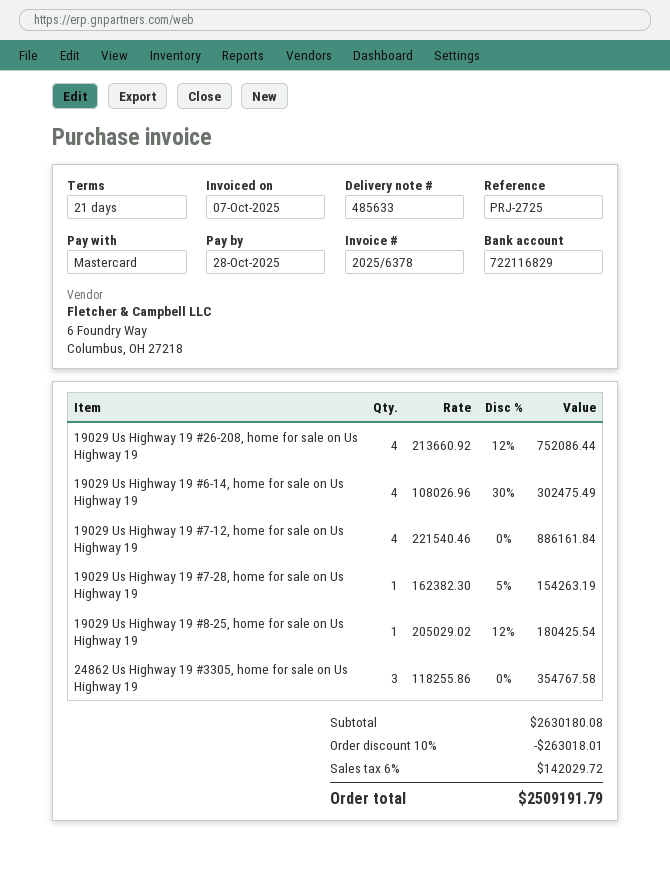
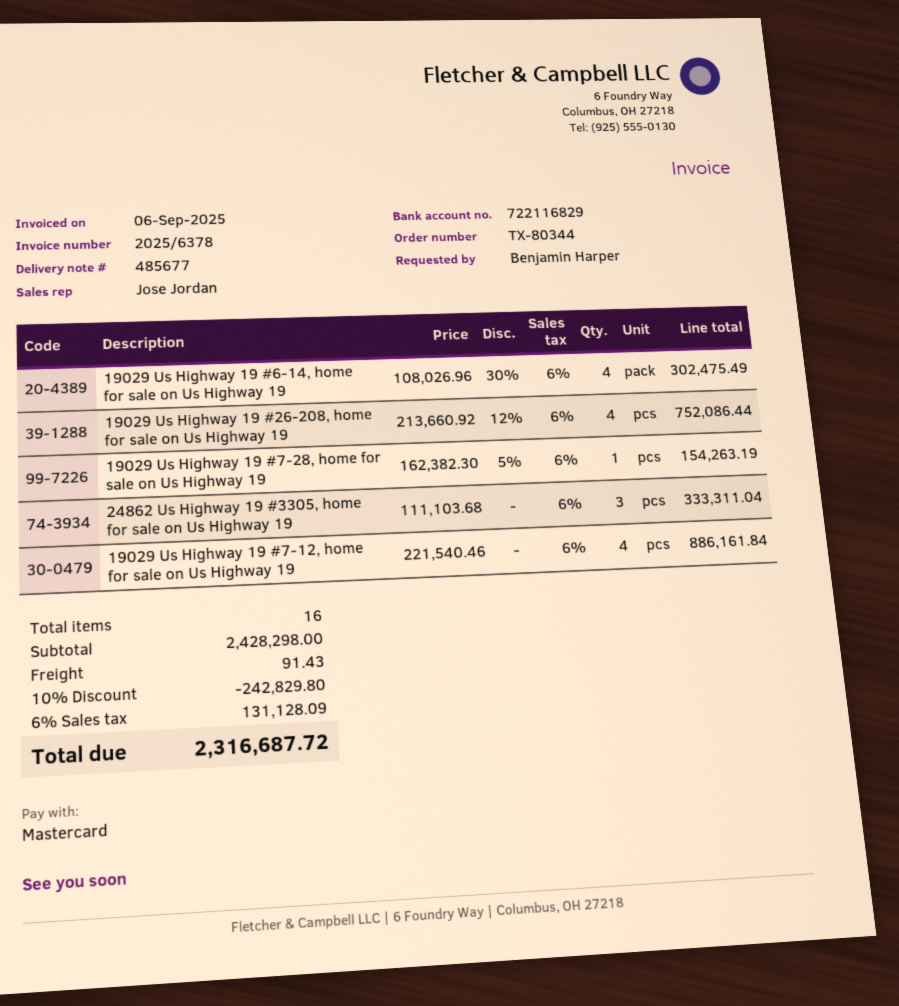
delivery note number: 485633 -> 485677
invoice date: 2025-10-07 -> 2025-09-06
19029 Us Highway 19 #8-25, home for sale on Us Highway 19: 1 x 205029.02 - 12% = 180425.54 -> none
24862 Us Highway 19 #3305, home for sale on Us Highway 19: 3 x 118255.86 = 354767.58 -> 3 x 111103.68 = 333311.04
subtotal: 2630180.08 -> 2428298.00
discount: 10% = 263018.01 -> 10% = 242829.80
shipping: none -> 91.43
tax: 6% = 142029.72 -> 6% = 131128.09
total: 2509191.79 -> 2316687.72

